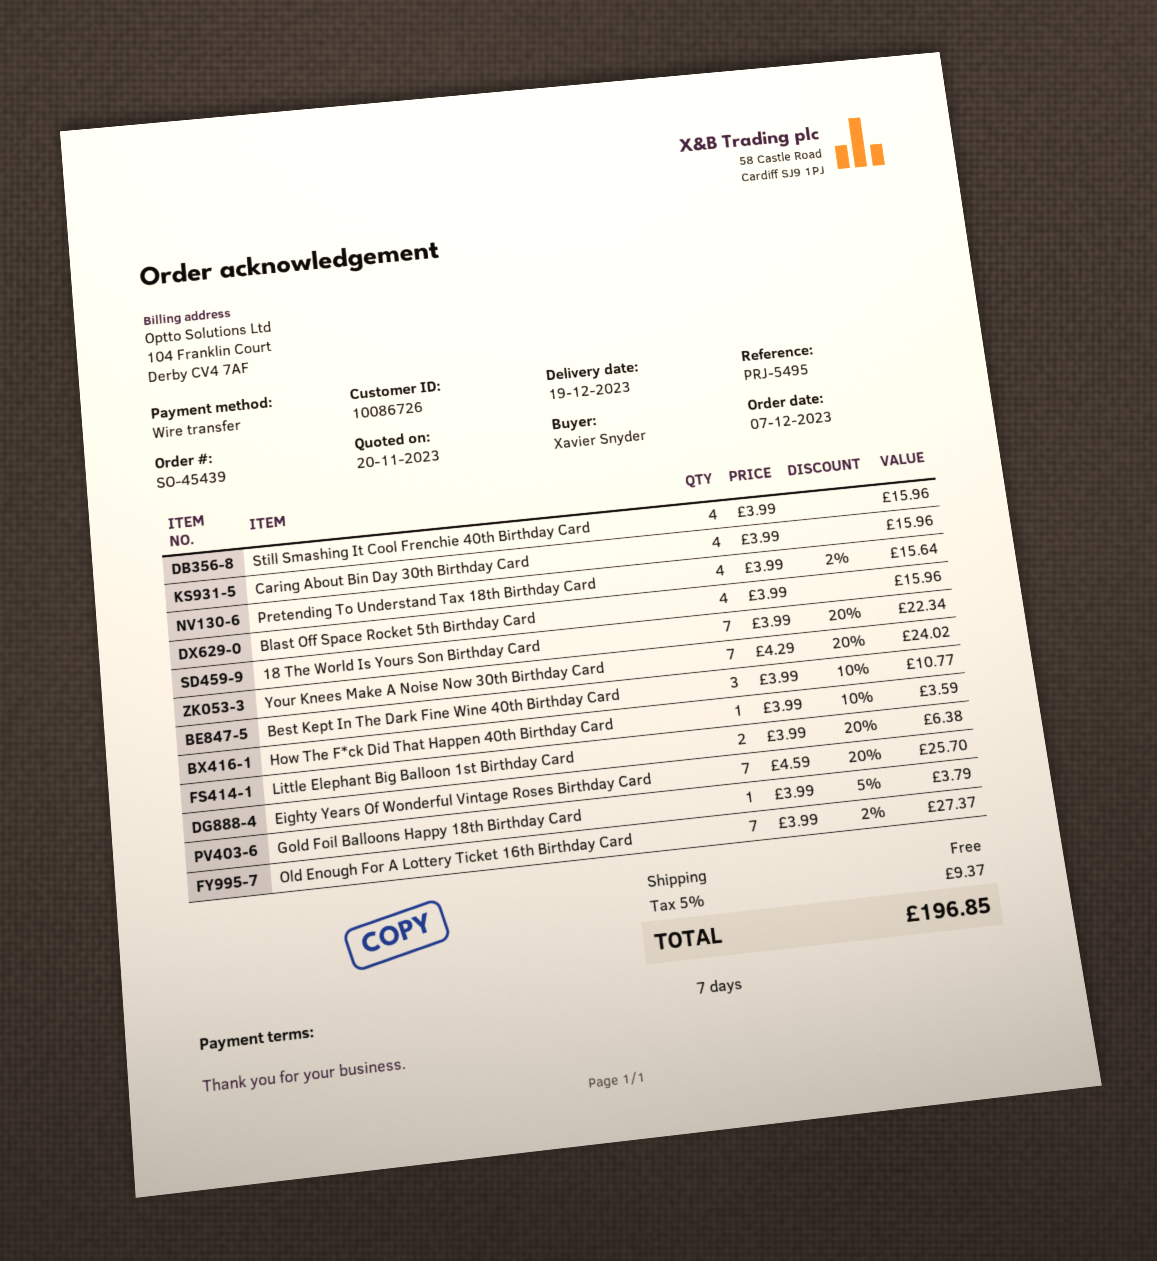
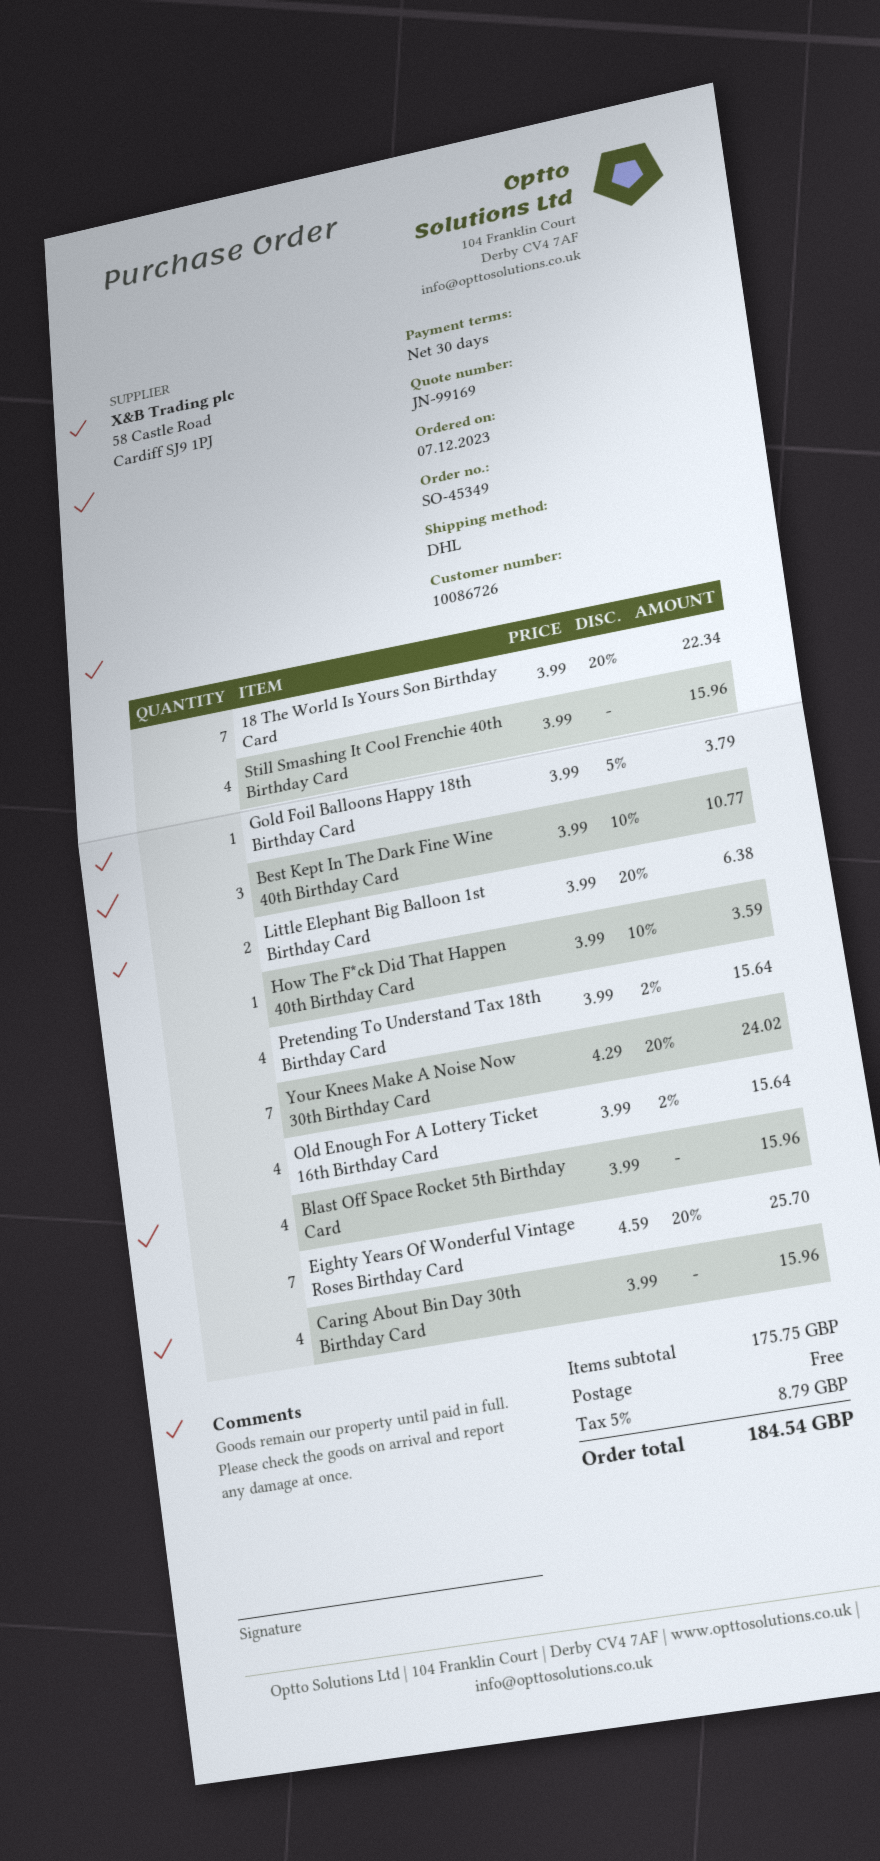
order number: SO-45439 -> SO-45349
payment terms: 7 days -> 30 days
Old Enough For A Lottery Ticket 16th Birthday Card: 7 x 3.99 - 2% = 27.37 -> 4 x 3.99 - 2% = 15.64
tax: 5% = 9.37 -> 5% = 8.79
total: 196.85 -> 184.54

